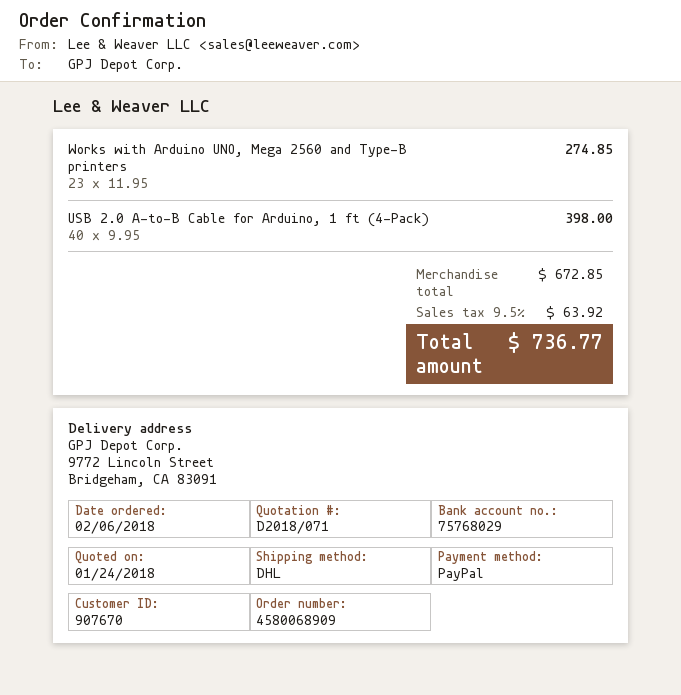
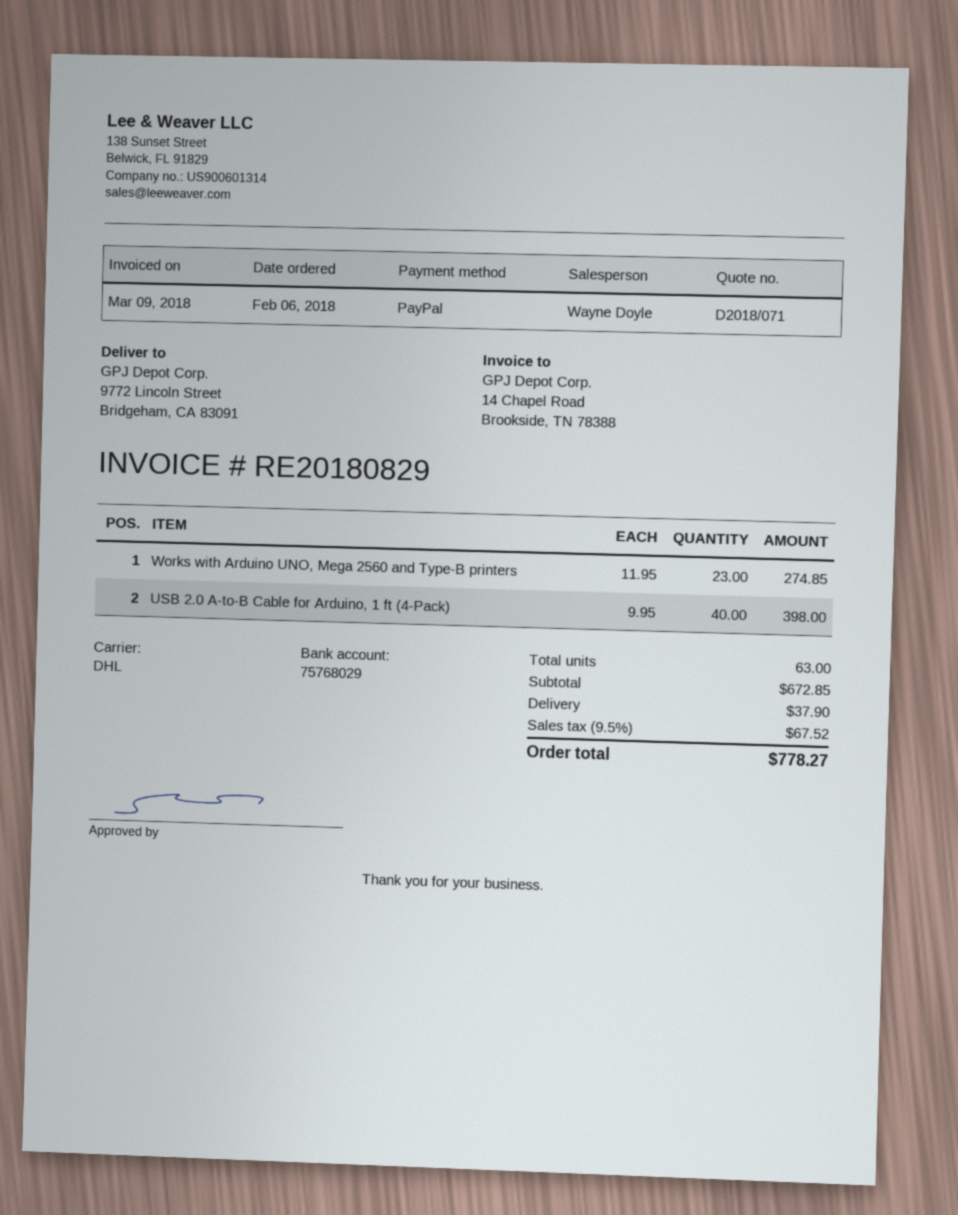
shipping: none -> 37.90
tax: 9.5% = 63.92 -> 9.5% = 67.52
total: 736.77 -> 778.27

